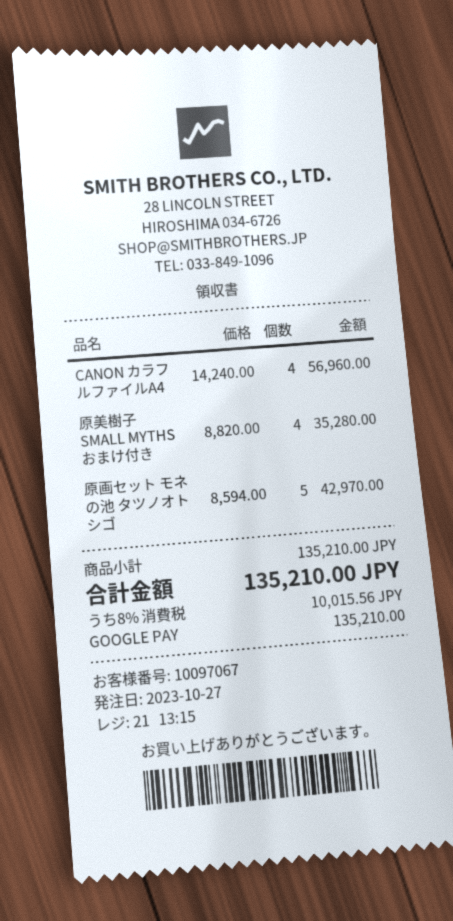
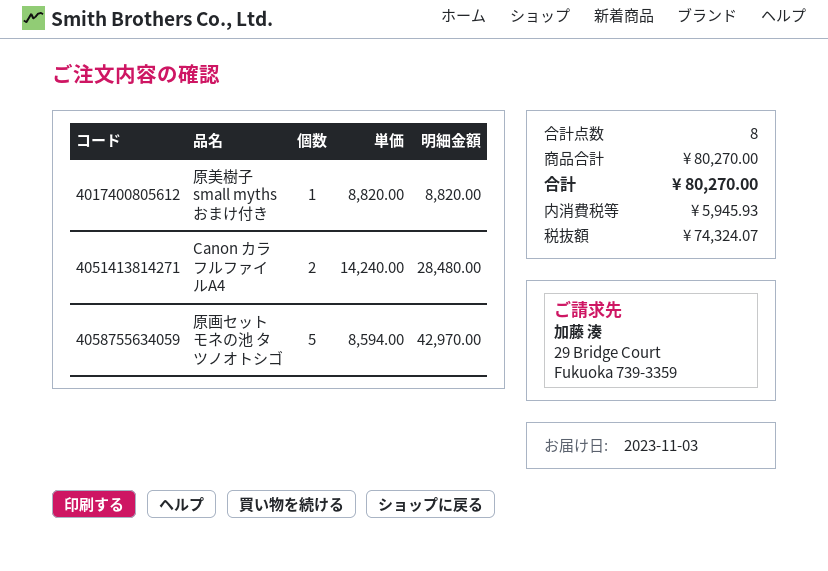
CANON カラフルファイルA4: 4 x 14240.00 = 56960.00 -> 2 x 14240.00 = 28480.00
原美樹子 SMALL MYTHS おまけ付き: 4 x 8820.00 = 35280.00 -> 1 x 8820.00 = 8820.00
subtotal: 135210.00 -> 80270.00
tax: 10015.56 -> 5945.93
total: 135210.00 -> 80270.00

